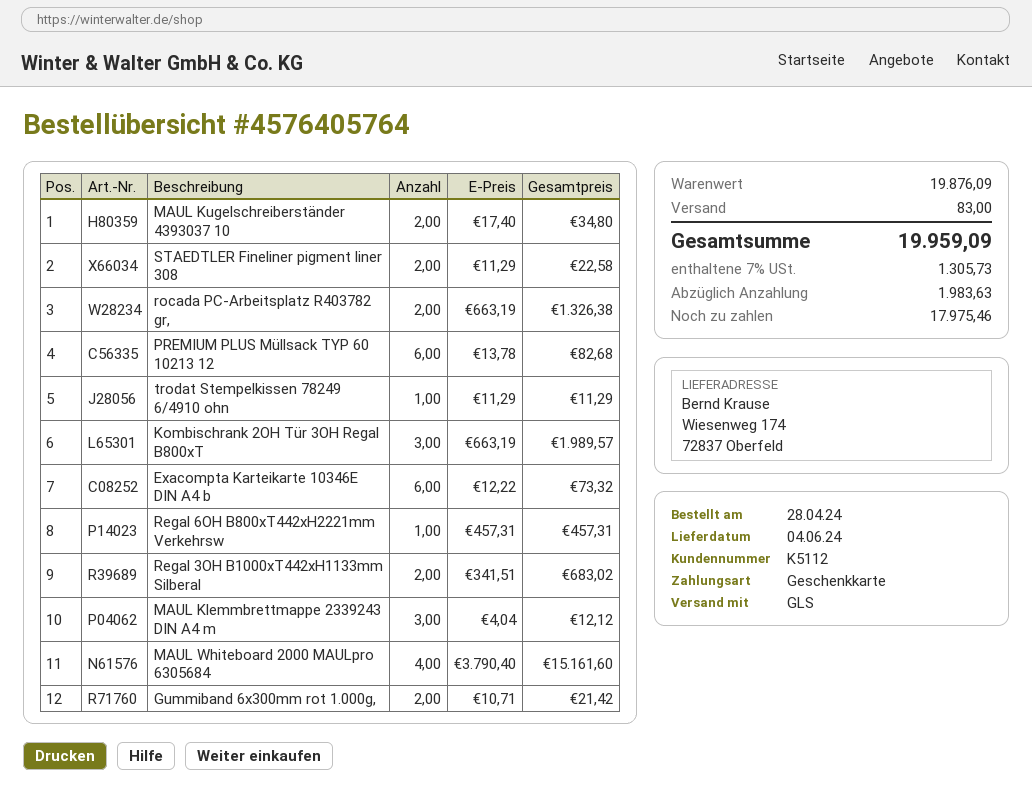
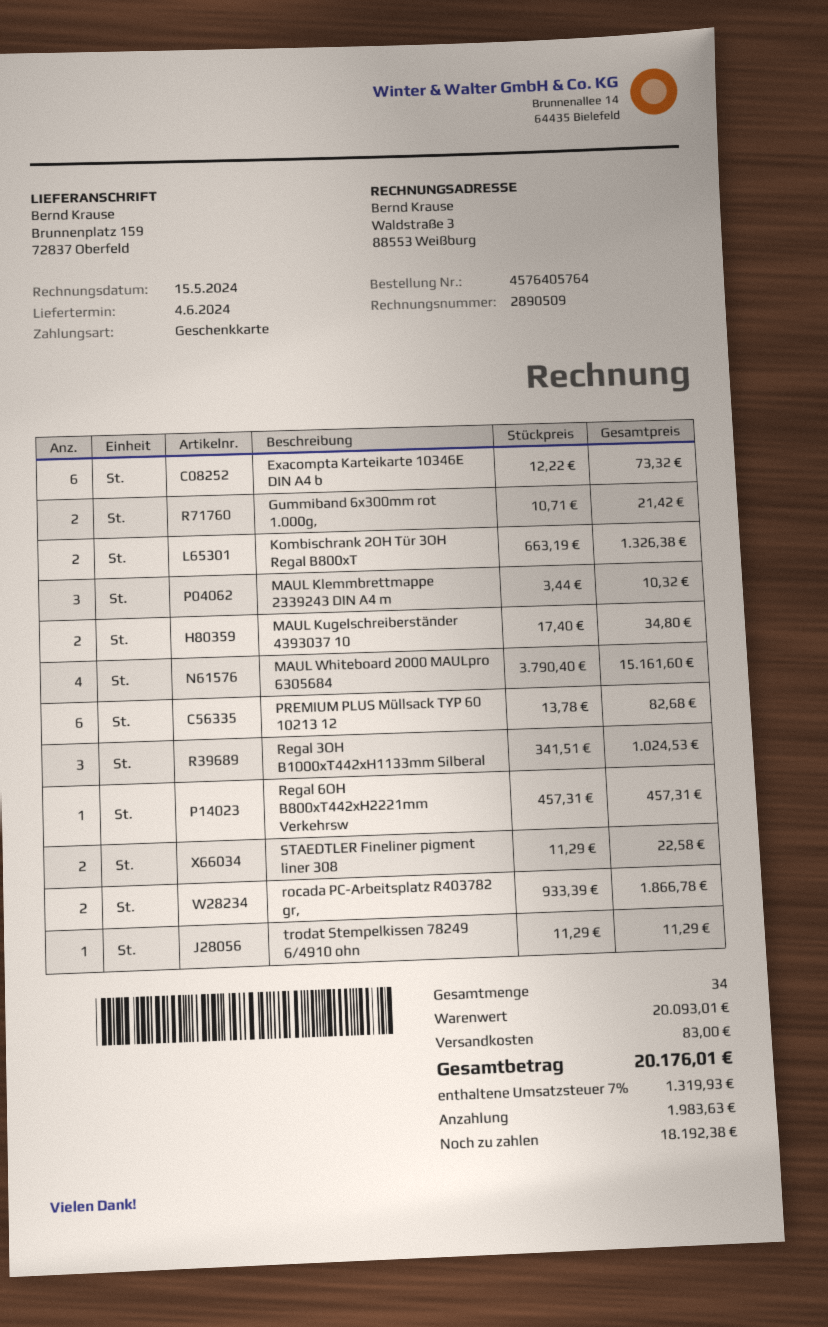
ship to: Wiesenweg 174, 72837 Oberfeld -> Brunnenplatz 159, 72837 Oberfeld
rocada PC-Arbeitsplatz R403782 gr,: 2 x 663.19 = 1326.38 -> 2 x 933.39 = 1866.78
Kombischrank 2OH Tür 3OH Regal B800xT: 3 x 663.19 = 1989.57 -> 2 x 663.19 = 1326.38
Regal 3OH B1000xT442xH1133mm Silberal: 2 x 341.51 = 683.02 -> 3 x 341.51 = 1024.53
MAUL Klemmbrettmappe 2339243 DIN A4 m: 3 x 4.04 = 12.12 -> 3 x 3.44 = 10.32
subtotal: 19876.09 -> 20093.01
tax: 7% = 1305.73 -> 7% = 1319.93
total: 19959.09 -> 20176.01
balance: 17975.46 -> 18192.38

